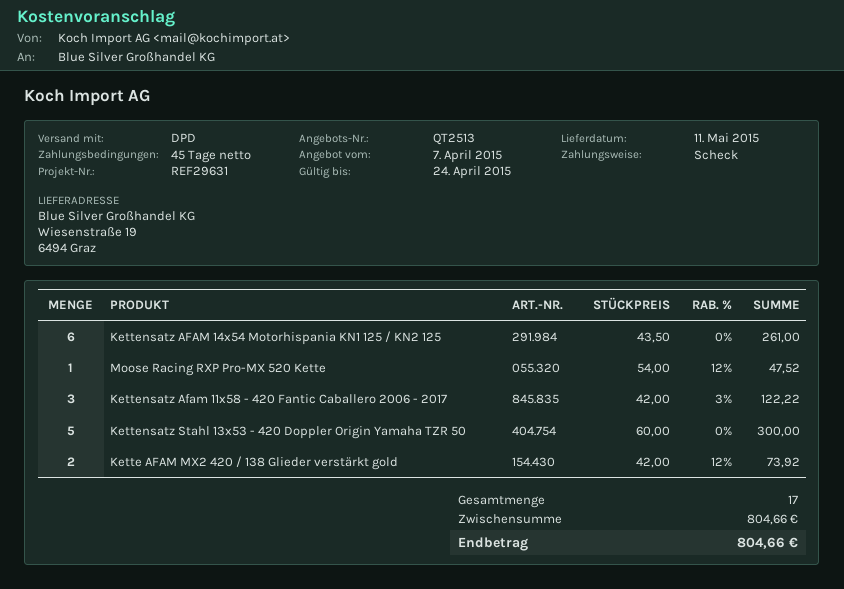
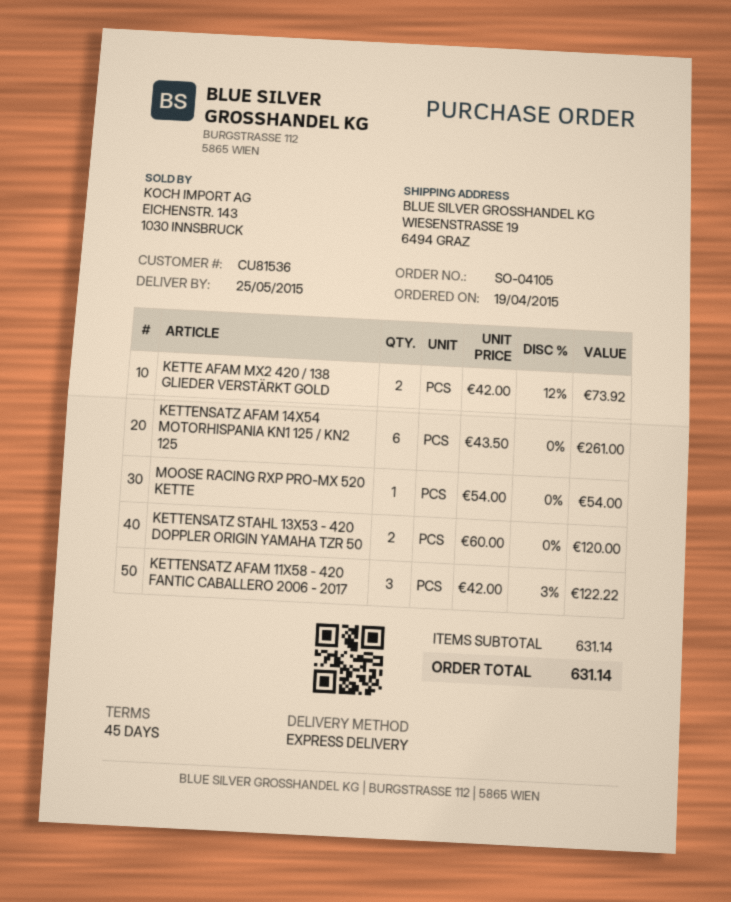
delivery date: 2015-05-11 -> 2015-05-25
shipping method: DPD -> express
Moose Racing RXP Pro-MX 520 Kette: 1 x 54.00 - 12% = 47.52 -> 1 x 54.00 = 54.00
Kettensatz Stahl 13x53 - 420 Doppler Origin Yamaha TZR 50: 5 x 60.00 = 300.00 -> 2 x 60.00 = 120.00
subtotal: 804.66 -> 631.14
total: 804.66 -> 631.14

